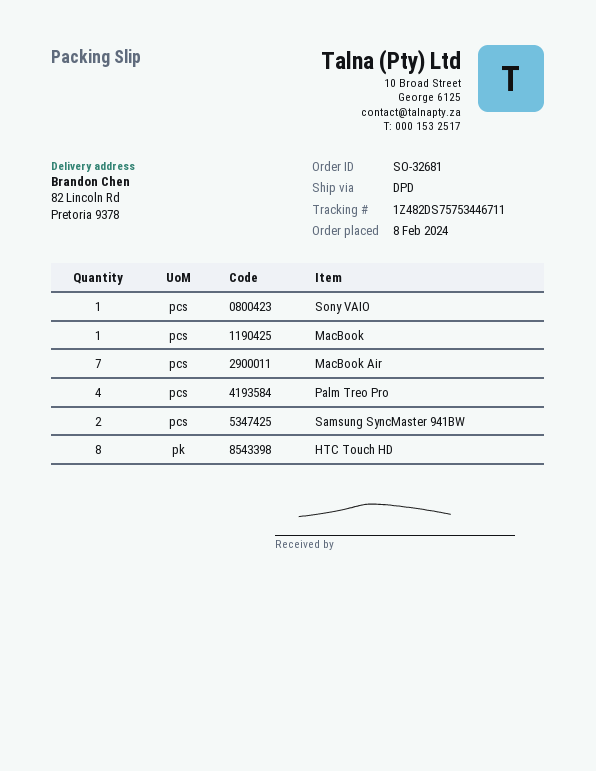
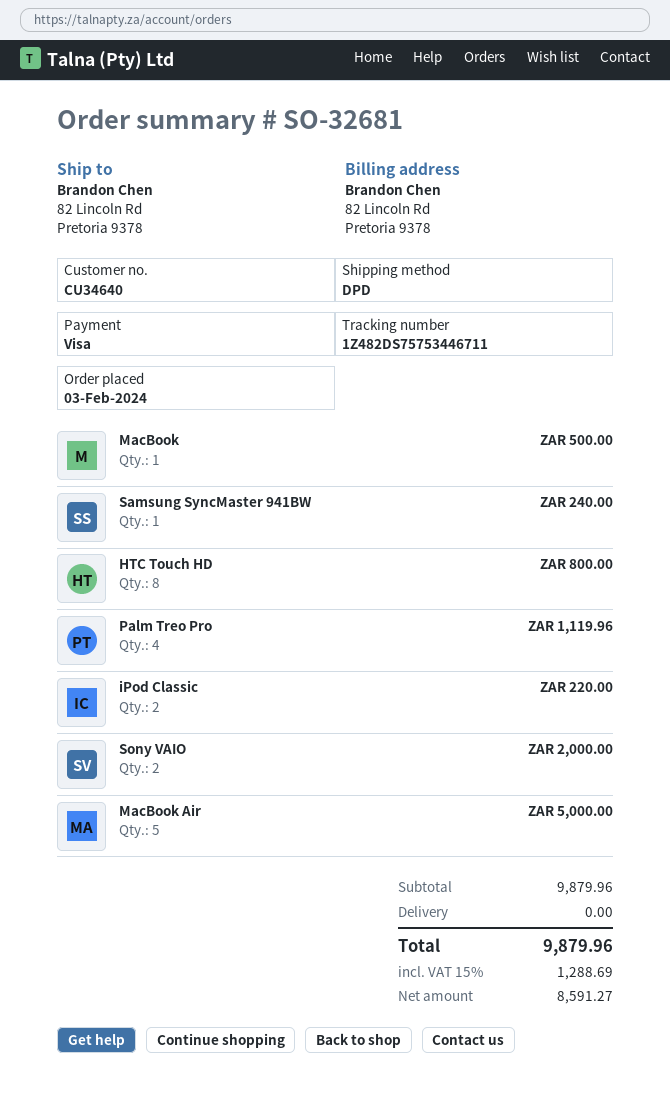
order date: 2024-02-08 -> 2024-02-03
Sony VAIO: 1 -> 2
MacBook Air: 7 -> 5
Samsung SyncMaster 941BW: 2 -> 1
iPod Classic: none -> 2

